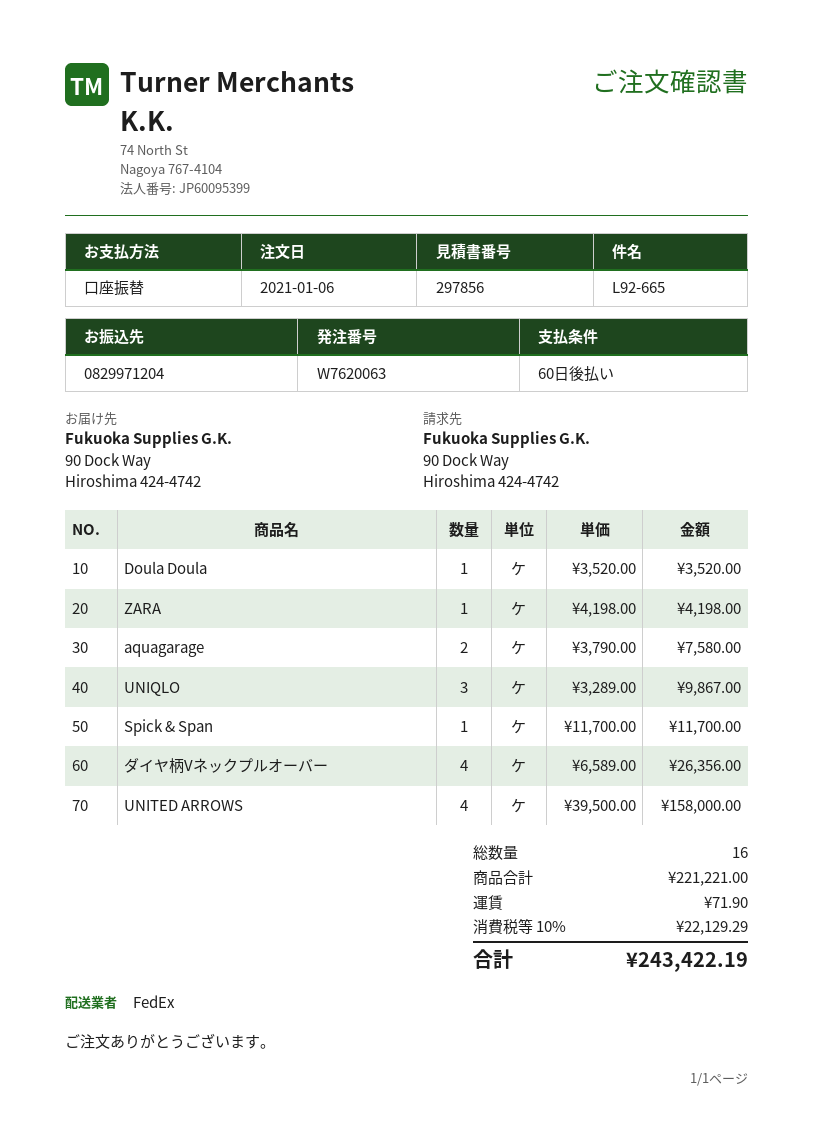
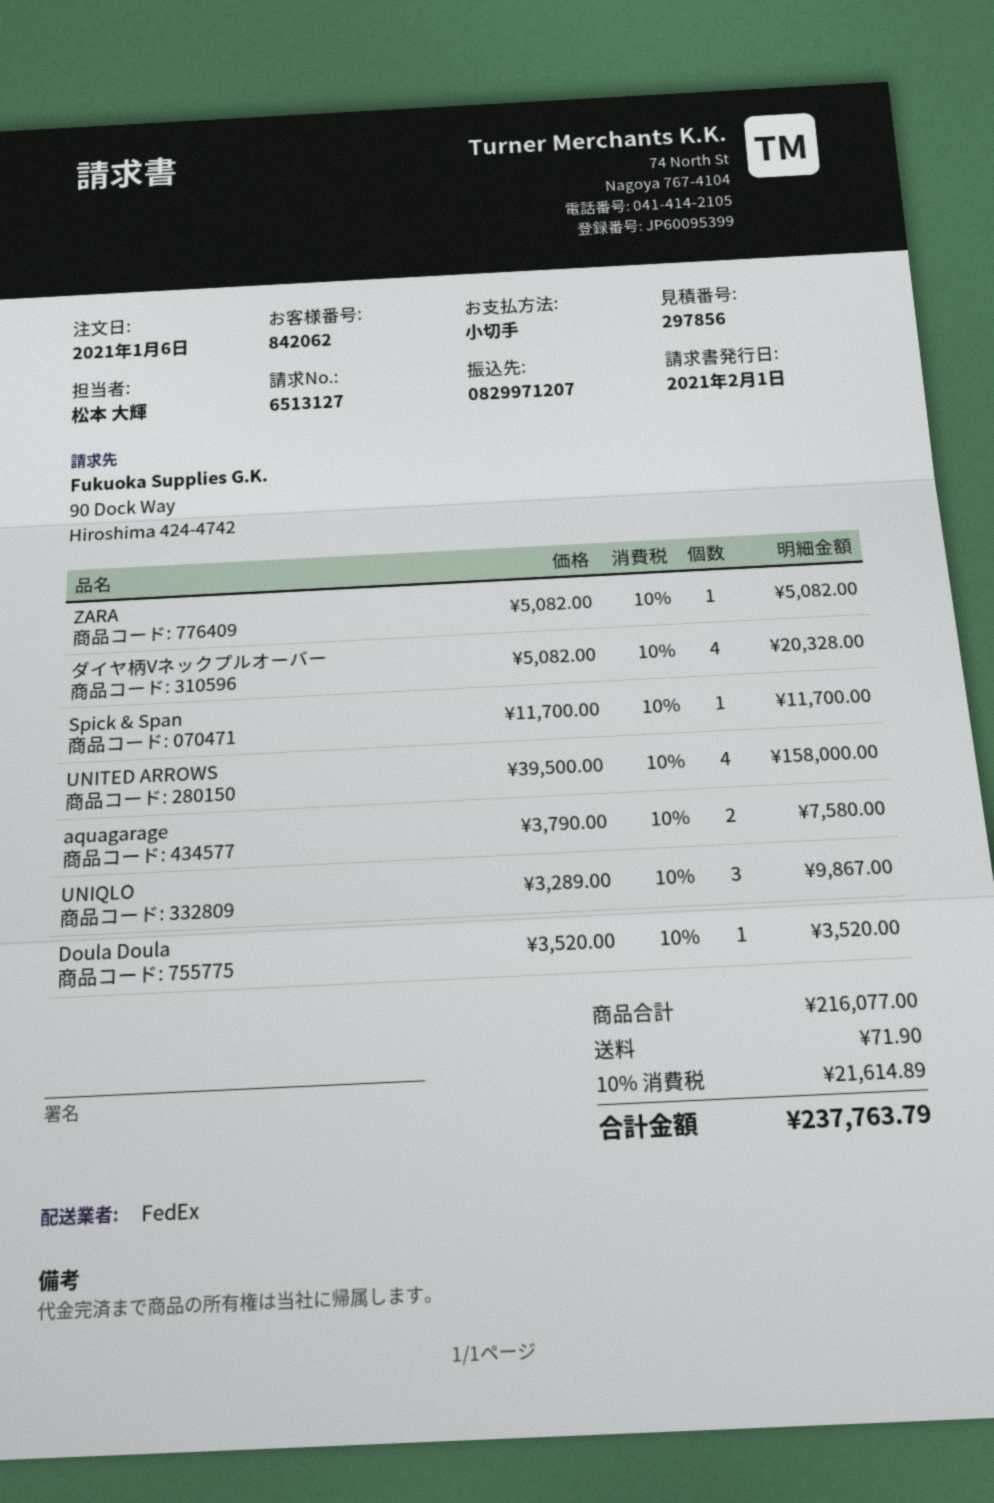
payment method: direct debit -> cheque
bank account: 0829971204 -> 0829971207
ZARA: 1 x 4198.00 = 4198.00 -> 1 x 5082.00 = 5082.00
ダイヤ柄Vネックプルオーバー: 4 x 6589.00 = 26356.00 -> 4 x 5082.00 = 20328.00
subtotal: 221221.00 -> 216077.00
tax: 10% = 22129.29 -> 10% = 21614.89
total: 243422.19 -> 237763.79

